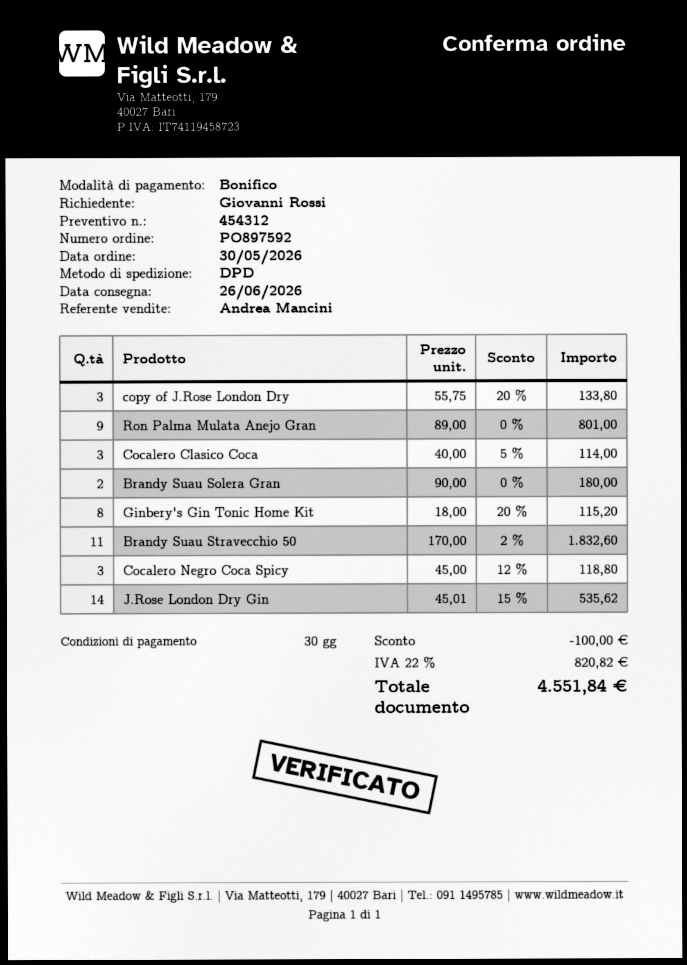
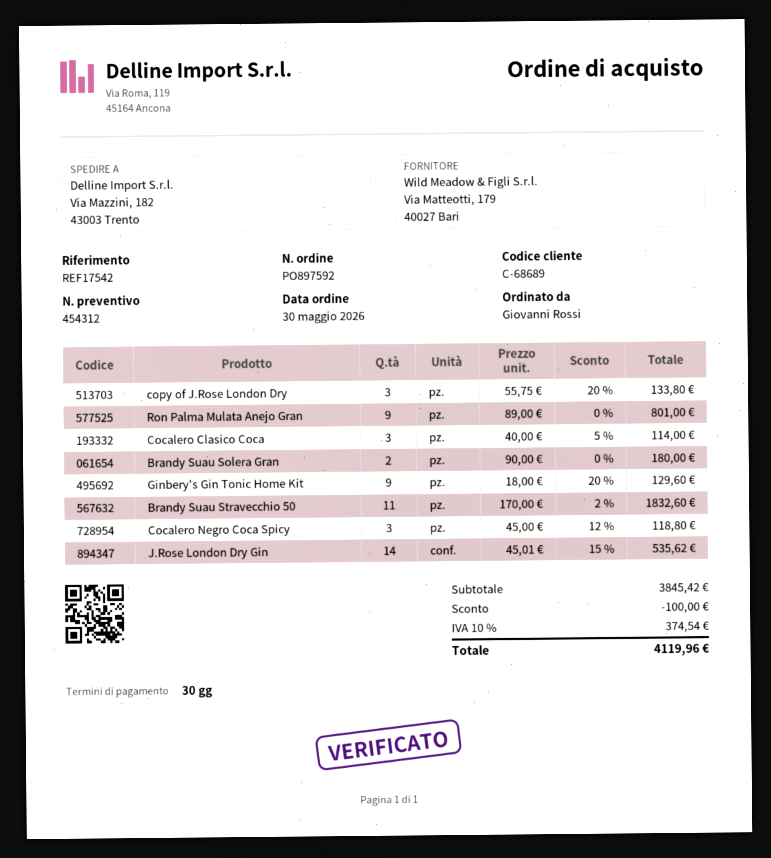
Ginbery's Gin Tonic Home Kit: 8 x 18.00 - 20% = 115.20 -> 9 x 18.00 - 20% = 129.60
tax: 22% = 820.82 -> 10% = 374.54
total: 4551.84 -> 4119.96

